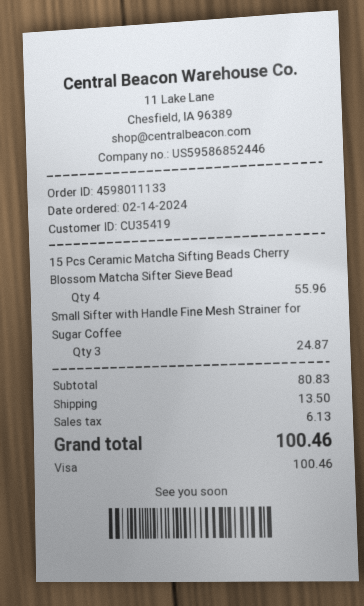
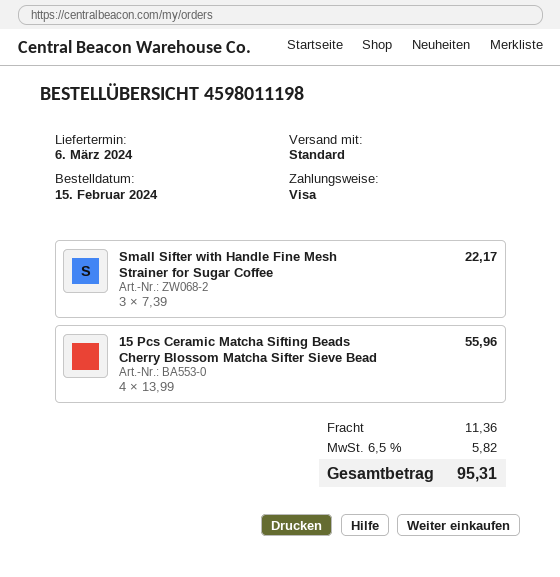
order number: 4598011133 -> 4598011198
order date: 2024-02-14 -> 2024-02-15
Small Sifter with Handle Fine Mesh Strainer for Sugar Coffee: 3 for 24.87 -> 3 for 22.17
shipping: 13.50 -> 11.36
tax: 6.13 -> 5.82
total: 100.46 -> 95.31

